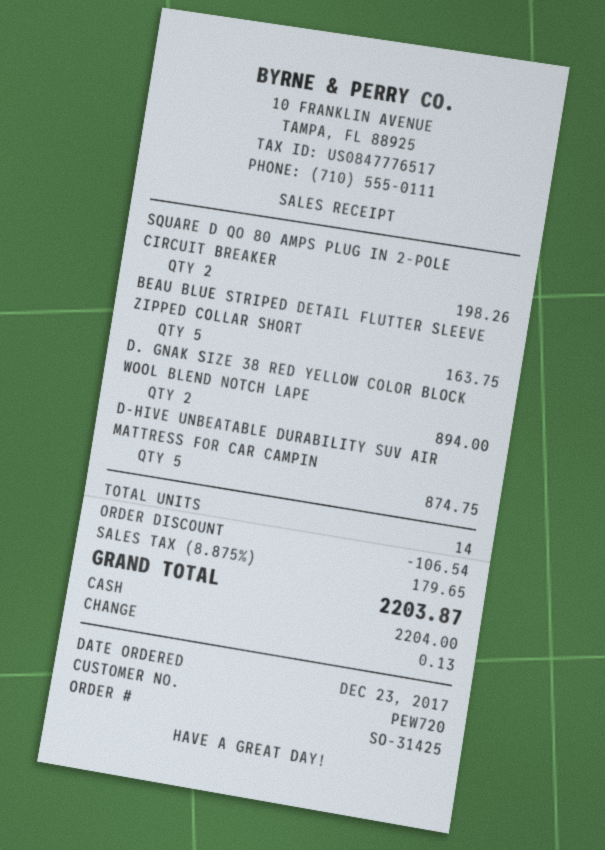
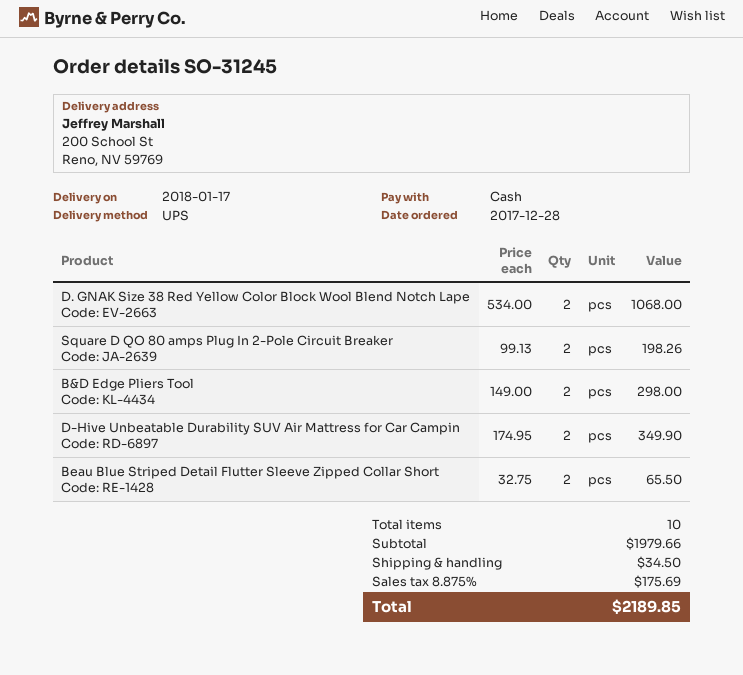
order number: SO-31425 -> SO-31245
order date: 2017-12-23 -> 2017-12-28
BEAU BLUE STRIPED DETAIL FLUTTER SLEEVE ZIPPED COLLAR SHORT: 5 for 163.75 -> 2 for 65.50
D. GNAK SIZE 38 RED YELLOW COLOR BLOCK WOOL BLEND NOTCH LAPE: 2 for 894.00 -> 2 for 1068.00
D-HIVE UNBEATABLE DURABILITY SUV AIR MATTRESS FOR CAR CAMPIN: 5 for 874.75 -> 2 for 349.90
B&D Edge Pliers Tool: none -> 2 for 298.00
total quantity: 14 -> 10
discount: 106.54 -> none
shipping: none -> 34.50
tax: 8.875% = 179.65 -> 8.875% = 175.69
total: 2203.87 -> 2189.85

